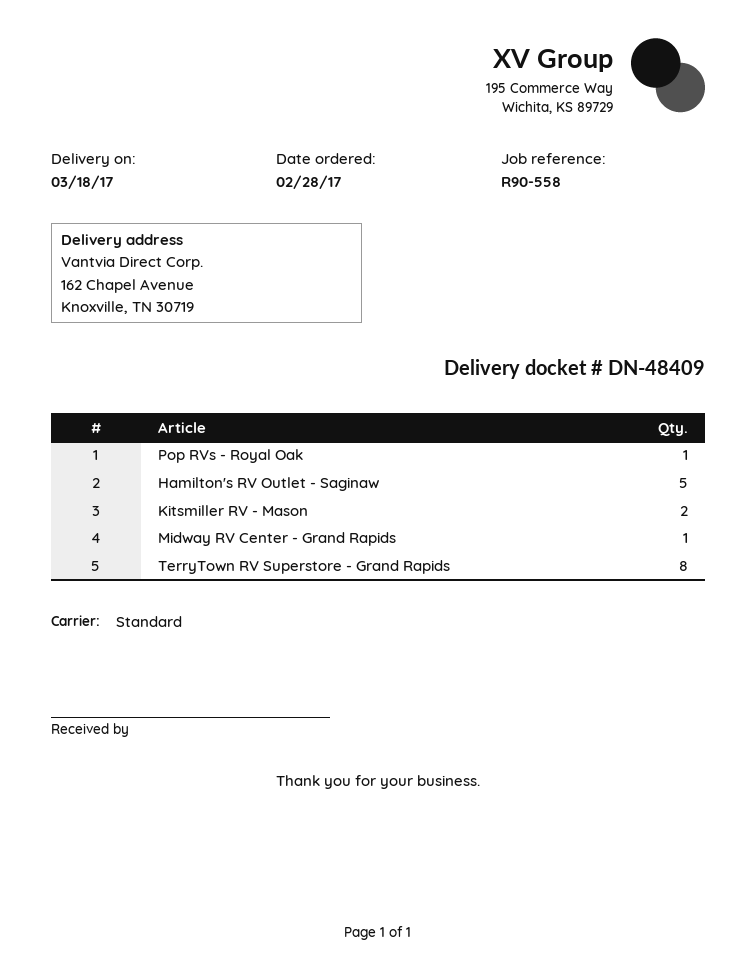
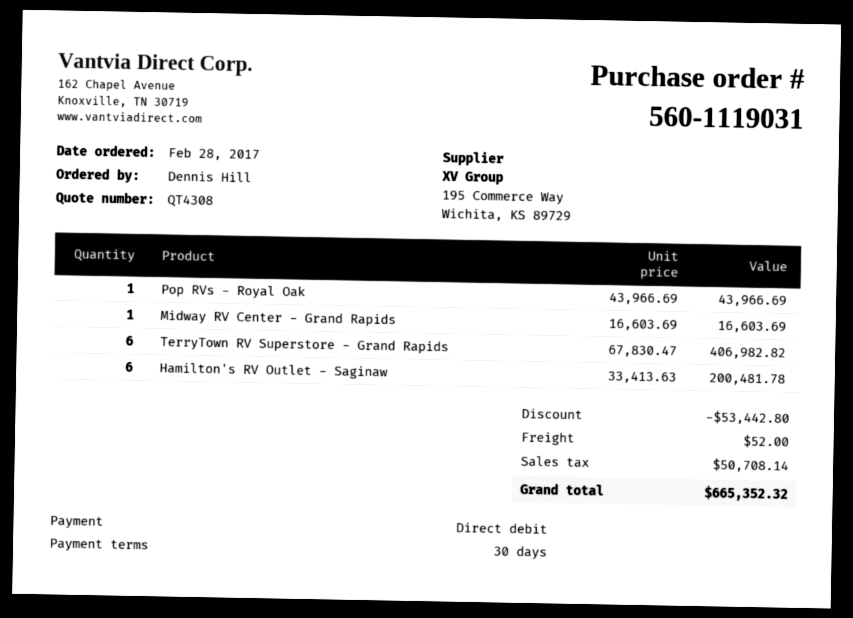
Hamilton's RV Outlet - Saginaw: 5 -> 6
Kitsmiller RV - Mason: 2 -> none
TerryTown RV Superstore - Grand Rapids: 8 -> 6

